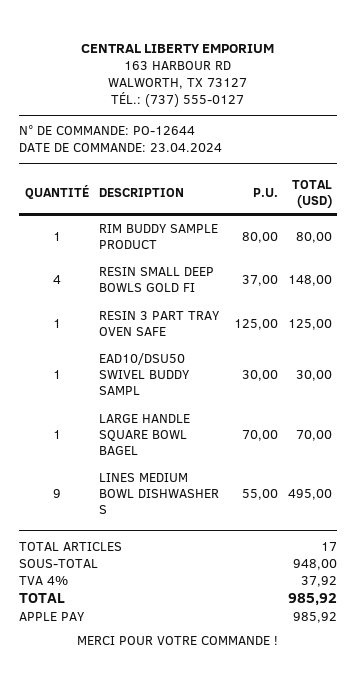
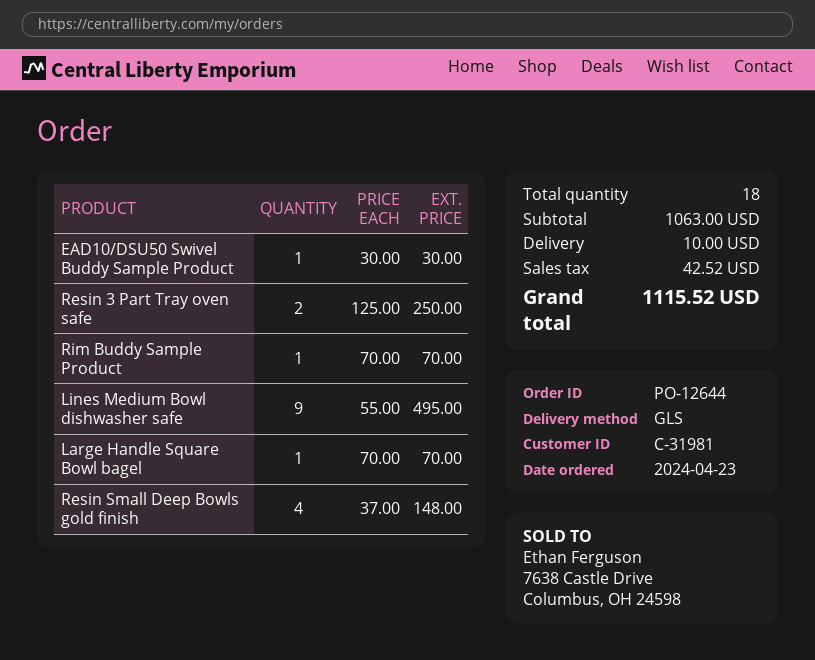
RIM BUDDY SAMPLE PRODUCT: 1 x 80.00 = 80.00 -> 1 x 70.00 = 70.00
RESIN 3 PART TRAY OVEN SAFE: 1 x 125.00 = 125.00 -> 2 x 125.00 = 250.00
total quantity: 17 -> 18
subtotal: 948.00 -> 1063.00
shipping: none -> 10.00
tax: 37.92 -> 42.52
total: 985.92 -> 1115.52

